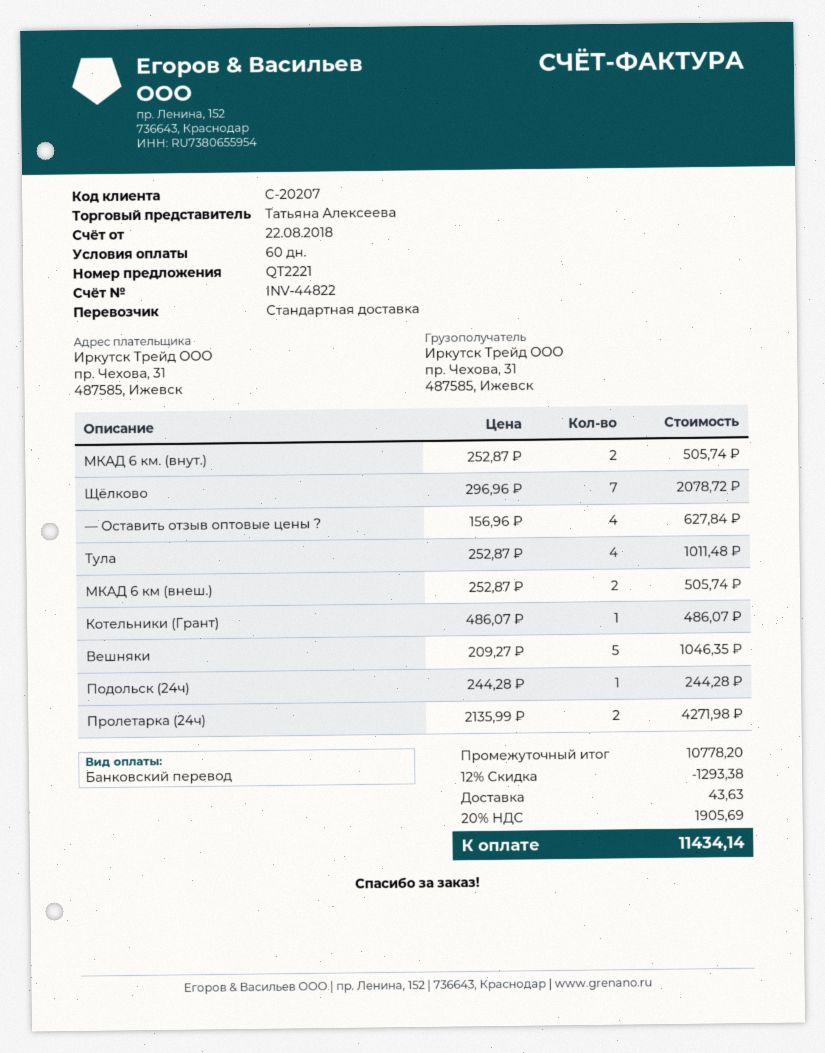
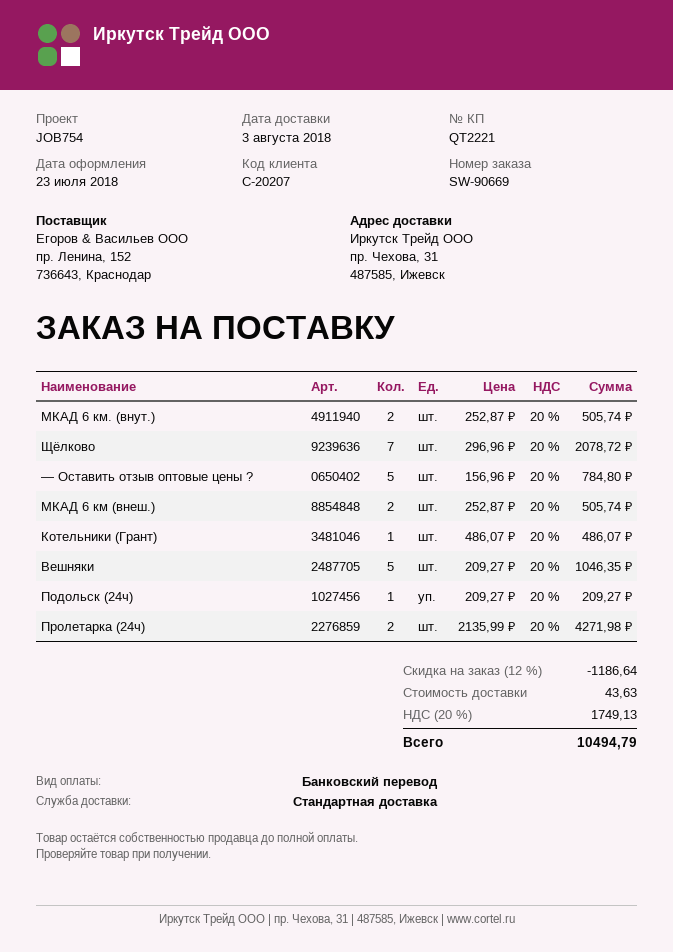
— Оставить отзыв оптовые цены ?: 4 x 156.96 = 627.84 -> 5 x 156.96 = 784.80
Тула: 4 x 252.87 = 1011.48 -> none
Подольск (24ч): 1 x 244.28 = 244.28 -> 1 x 209.27 = 209.27
discount: 12% = 1293.38 -> 12% = 1186.64
tax: 20% = 1905.69 -> 20% = 1749.13
total: 11434.14 -> 10494.79

